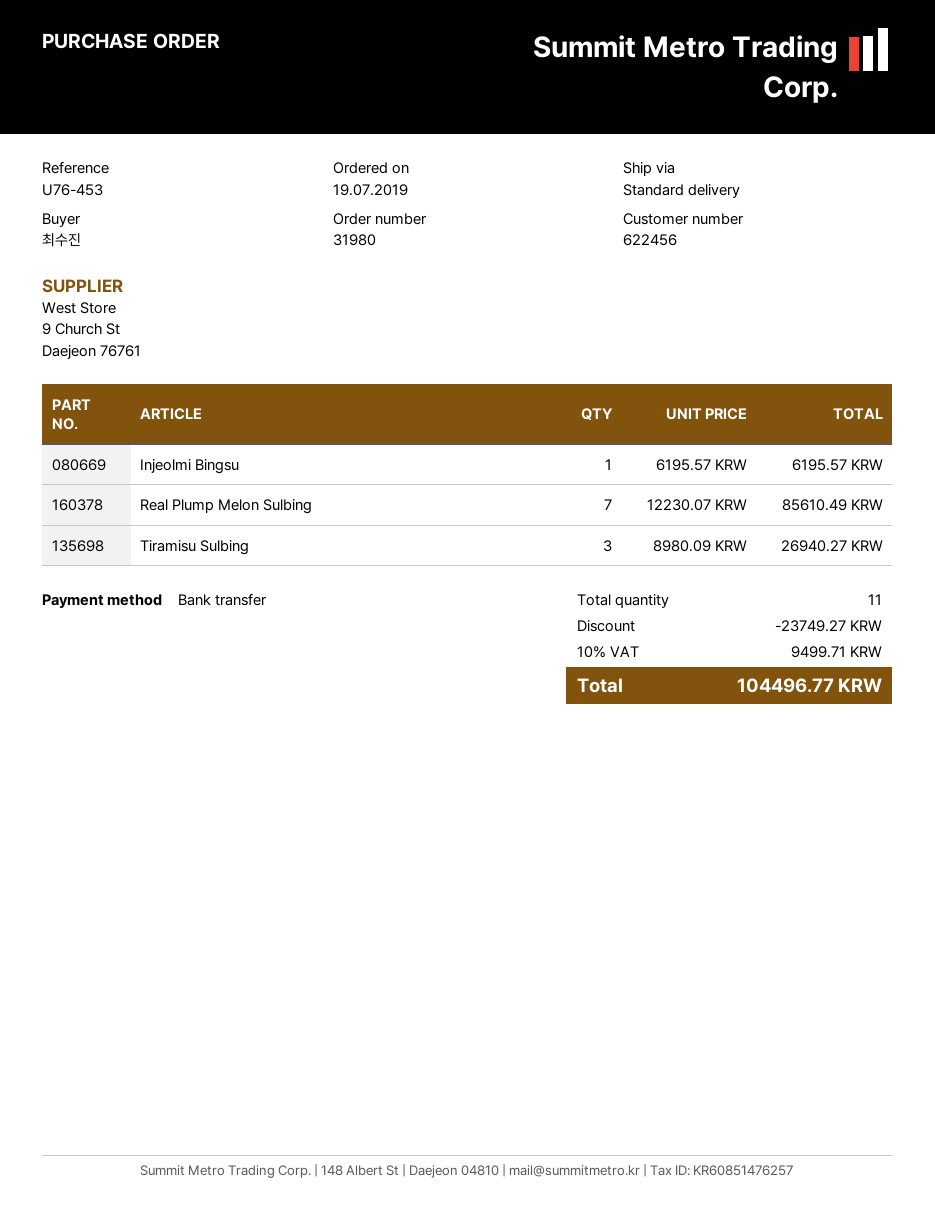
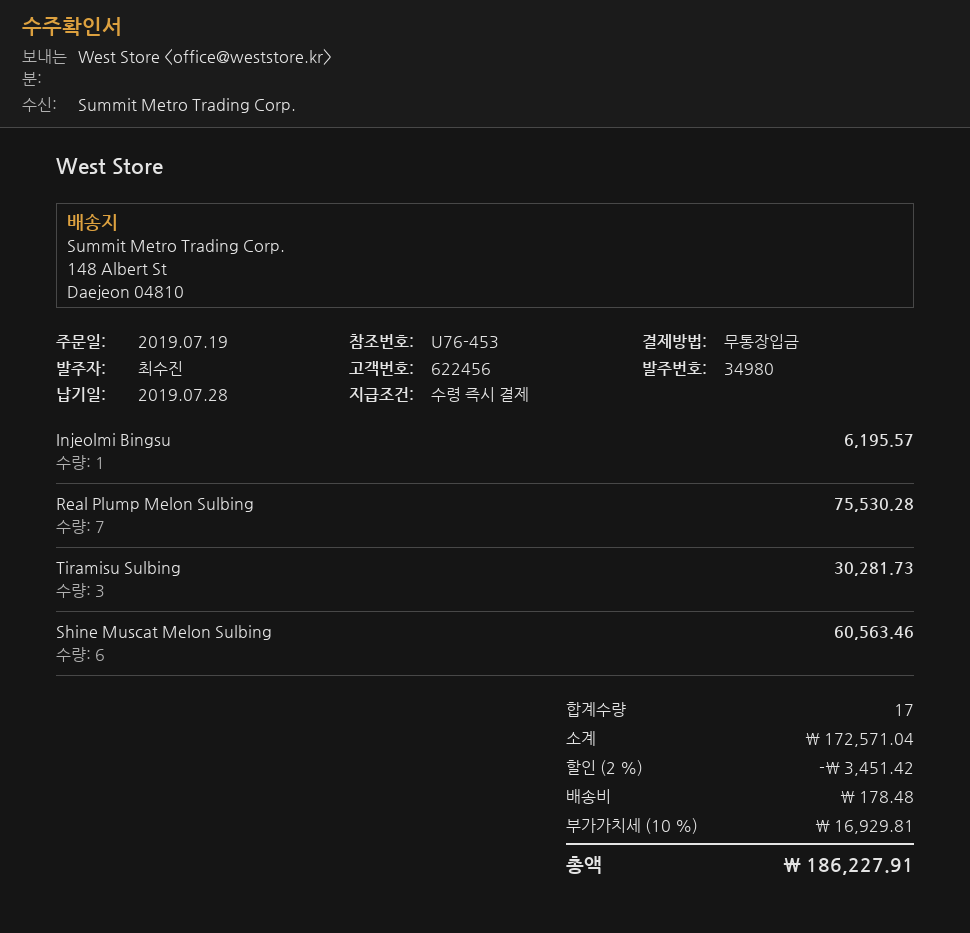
order number: 31980 -> 34980
Real Plump Melon Sulbing: 7 for 85610.49 -> 7 for 75530.28
Tiramisu Sulbing: 3 for 26940.27 -> 3 for 30281.73
Shine Muscat Melon Sulbing: none -> 6 for 60563.46
total quantity: 11 -> 17
discount: 23749.27 -> 3451.42
shipping: none -> 178.48
tax: 10% = 9499.71 -> 10% = 16929.81
total: 104496.77 -> 186227.91

